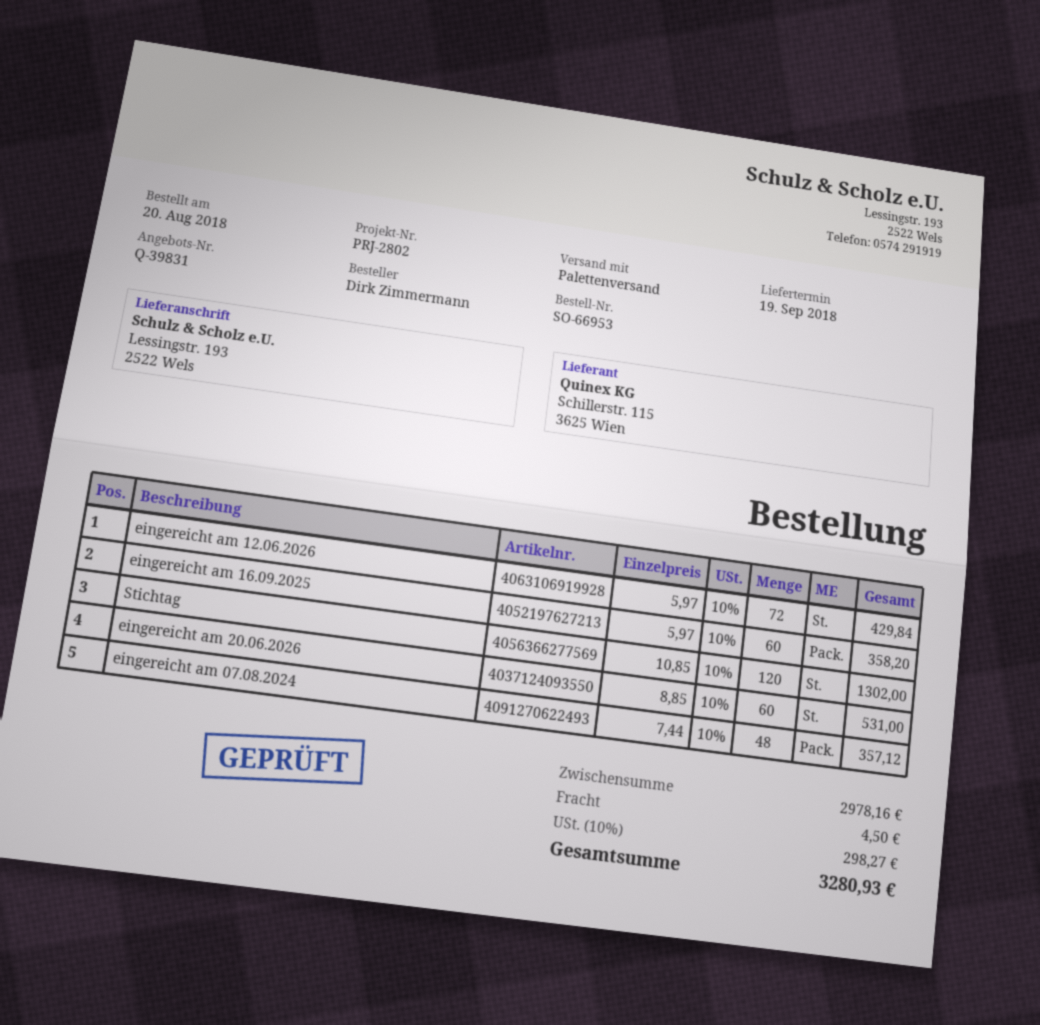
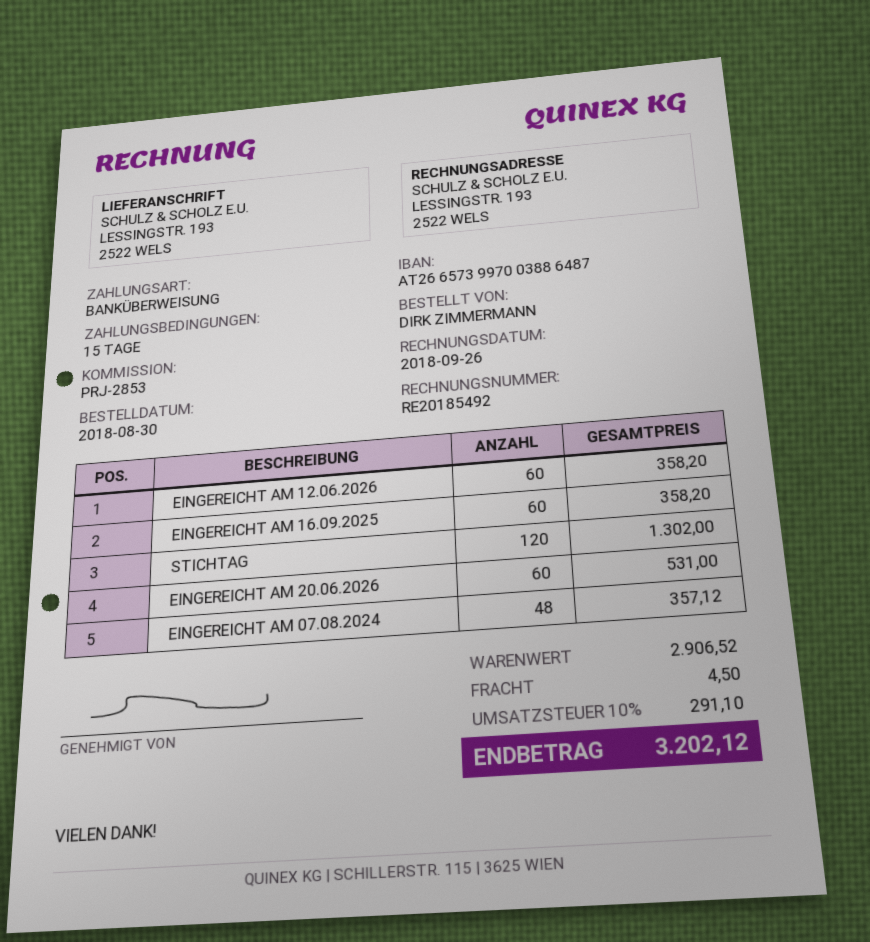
order date: 2018-08-20 -> 2018-08-30
reference: PRJ-2802 -> PRJ-2853
eingereicht am 12.06.2026: 72 for 429.84 -> 60 for 358.20
subtotal: 2978.16 -> 2906.52
tax: 10% = 298.27 -> 10% = 291.10
total: 3280.93 -> 3202.12

